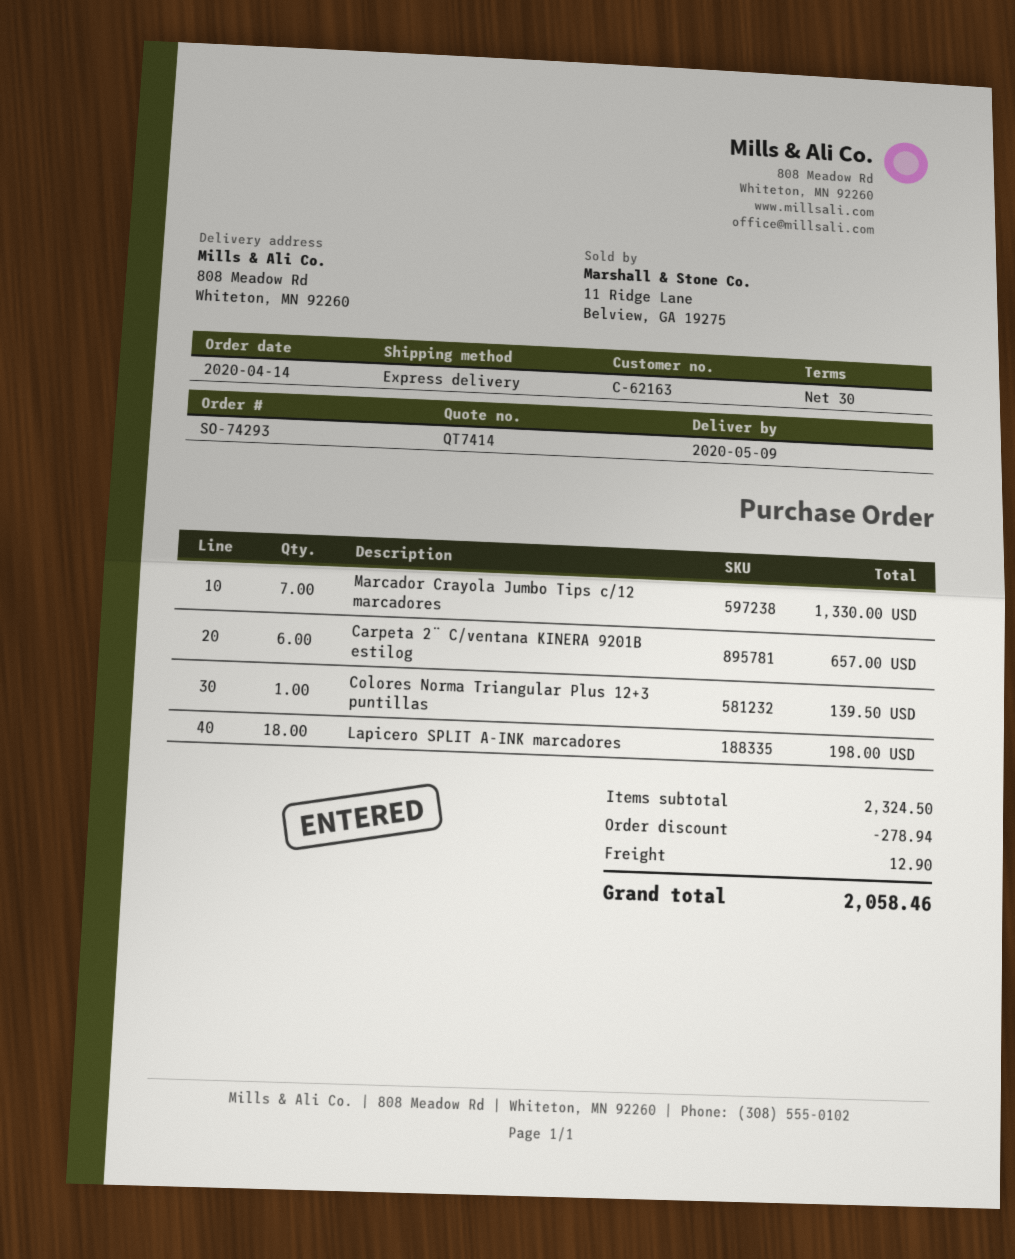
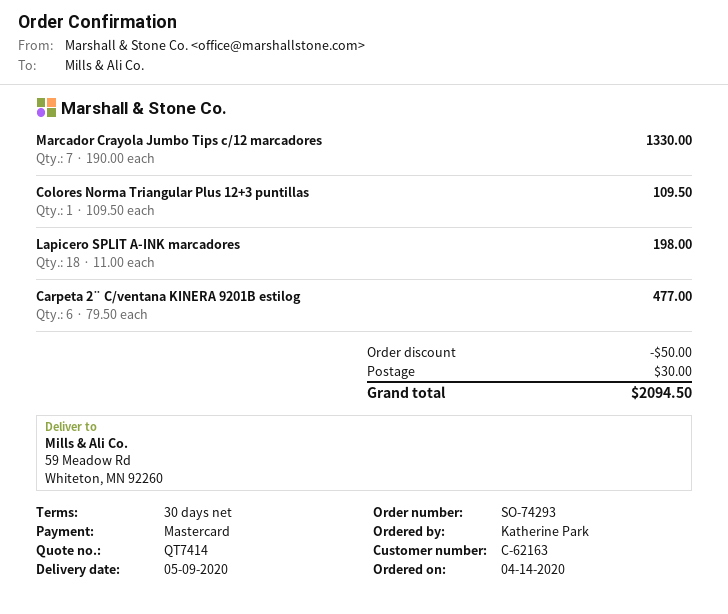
ship to: 808 Meadow Rd, Whiteton, MN 92260 -> 59 Meadow Rd, Whiteton, MN 92260
Carpeta 2¨ C/ventana KINERA 9201B estilog: 6 for 657.00 -> 6 for 477.00
Colores Norma Triangular Plus 12+3 puntillas: 1 for 139.50 -> 1 for 109.50
discount: 278.94 -> 50.00
shipping: 12.90 -> 30.00
total: 2058.46 -> 2094.50

